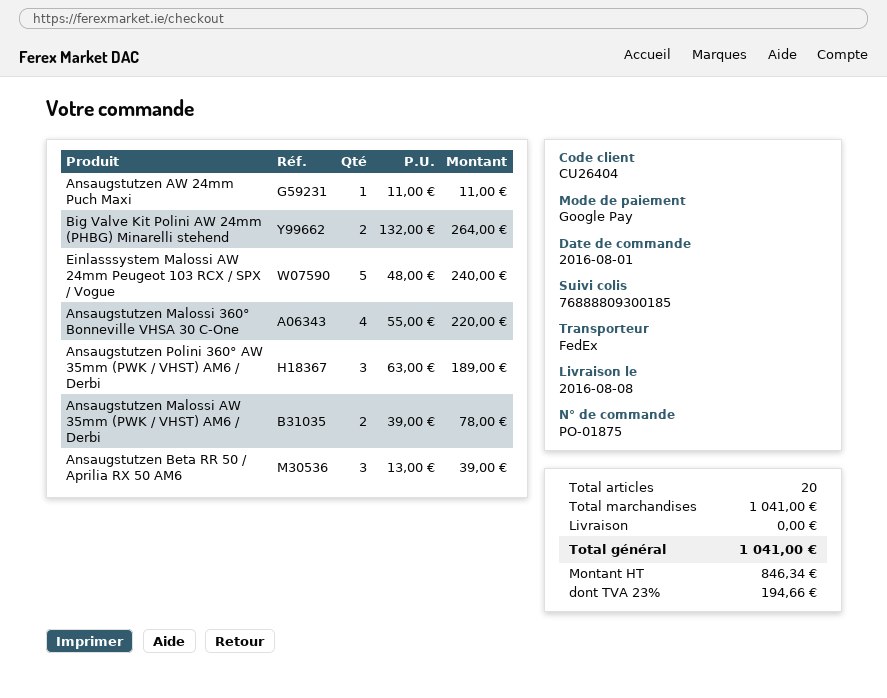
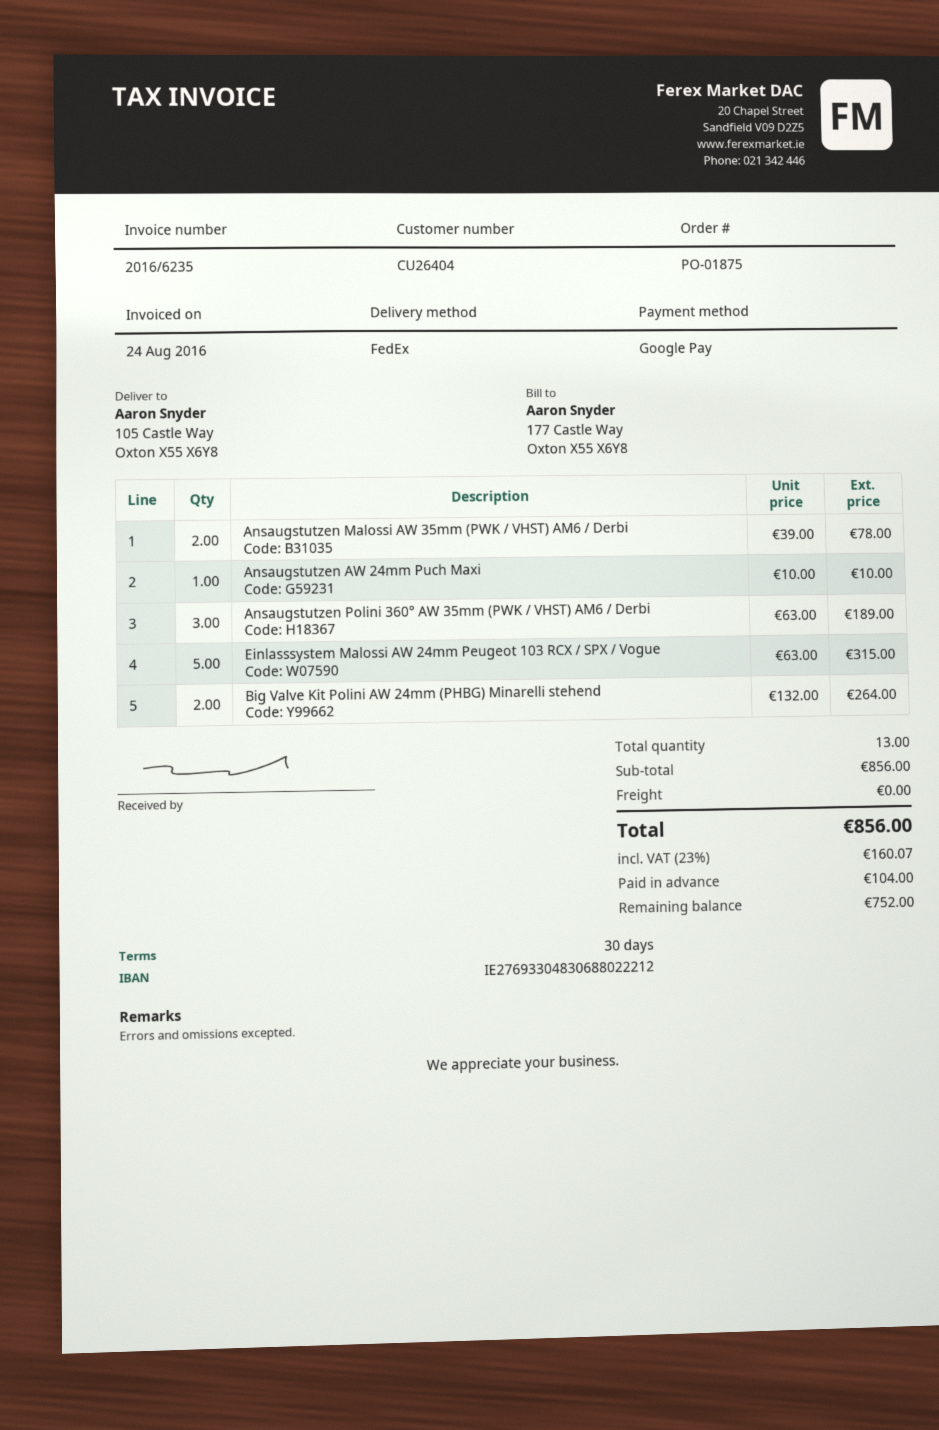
Ansaugstutzen AW 24mm Puch Maxi: 1 x 11.00 = 11.00 -> 1 x 10.00 = 10.00
Einlasssystem Malossi AW 24mm Peugeot 103 RCX / SPX / Vogue: 5 x 48.00 = 240.00 -> 5 x 63.00 = 315.00
Ansaugstutzen Malossi 360° Bonneville VHSA 30 C-One: 4 x 55.00 = 220.00 -> none
Ansaugstutzen Beta RR 50 / Aprilia RX 50 AM6: 3 x 13.00 = 39.00 -> none
total quantity: 20 -> 13
subtotal: 1041.00 -> 856.00
tax: 23% = 194.66 -> 23% = 160.07
total: 1041.00 -> 856.00

